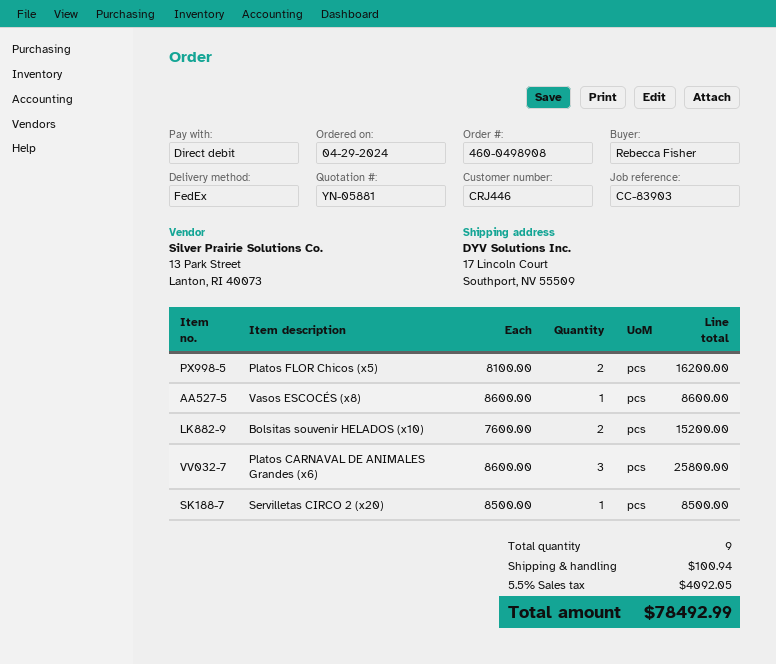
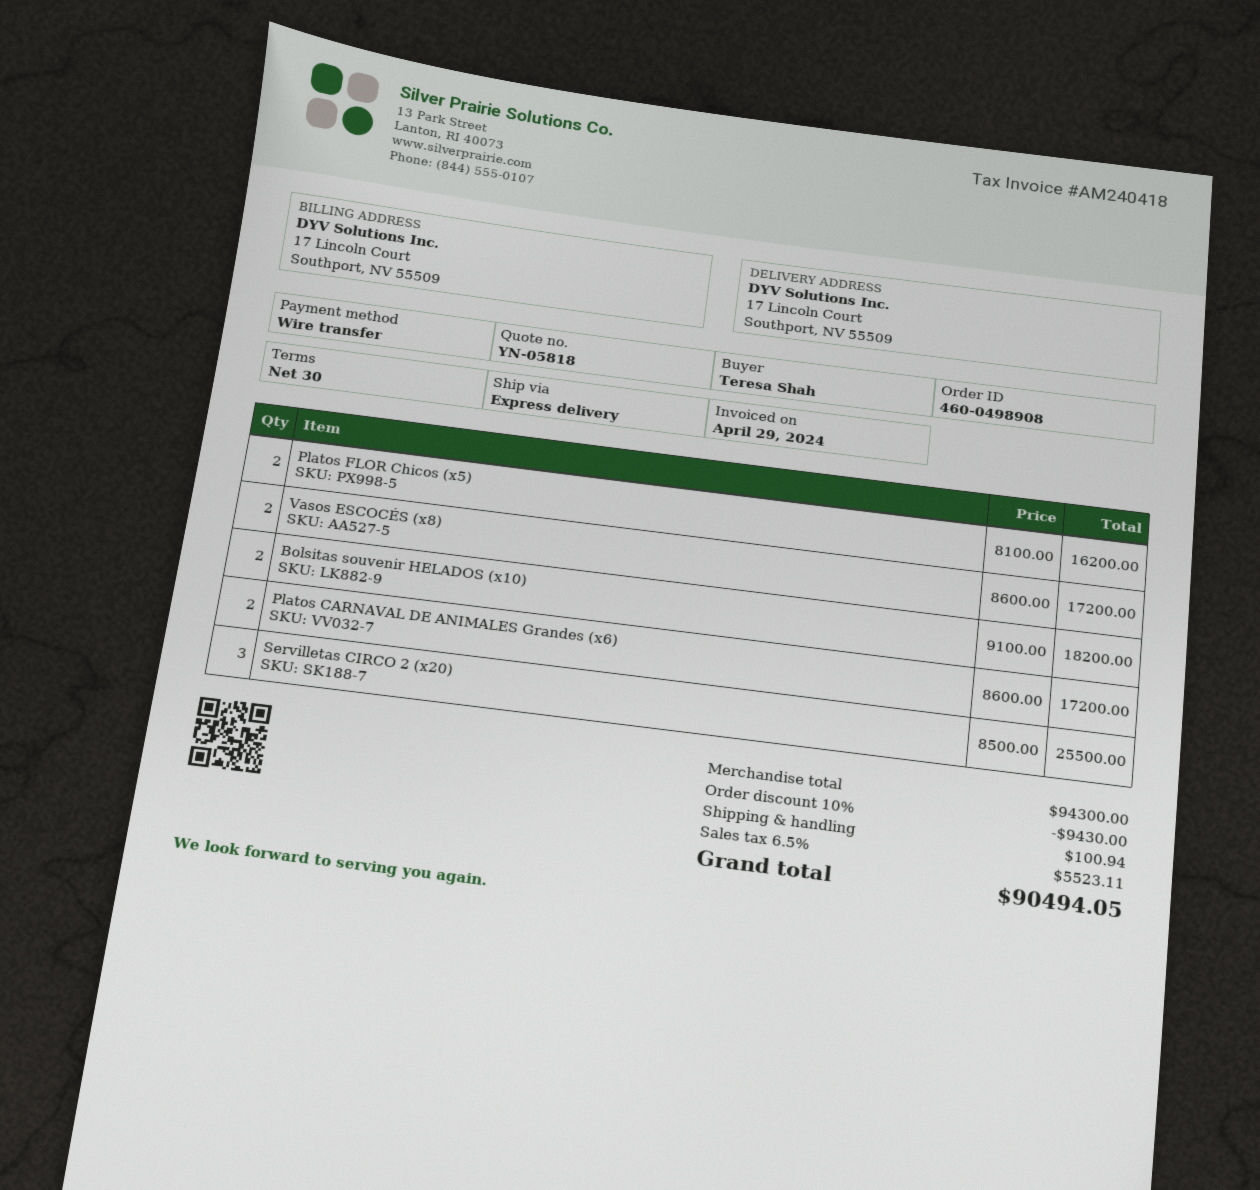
quote number: YN-05881 -> YN-05818
ordered by: Rebecca Fisher -> Teresa Shah
payment method: direct debit -> bank transfer
shipping method: FedEx -> express
Vasos ESCOCÉS (x8): 1 x 8600.00 = 8600.00 -> 2 x 8600.00 = 17200.00
Bolsitas souvenir HELADOS (x10): 2 x 7600.00 = 15200.00 -> 2 x 9100.00 = 18200.00
Platos CARNAVAL DE ANIMALES Grandes (x6): 3 x 8600.00 = 25800.00 -> 2 x 8600.00 = 17200.00
Servilletas CIRCO 2 (x20): 1 x 8500.00 = 8500.00 -> 3 x 8500.00 = 25500.00
discount: none -> 10% = 9430.00
tax: 5.5% = 4092.05 -> 6.5% = 5523.11
total: 78492.99 -> 90494.05

